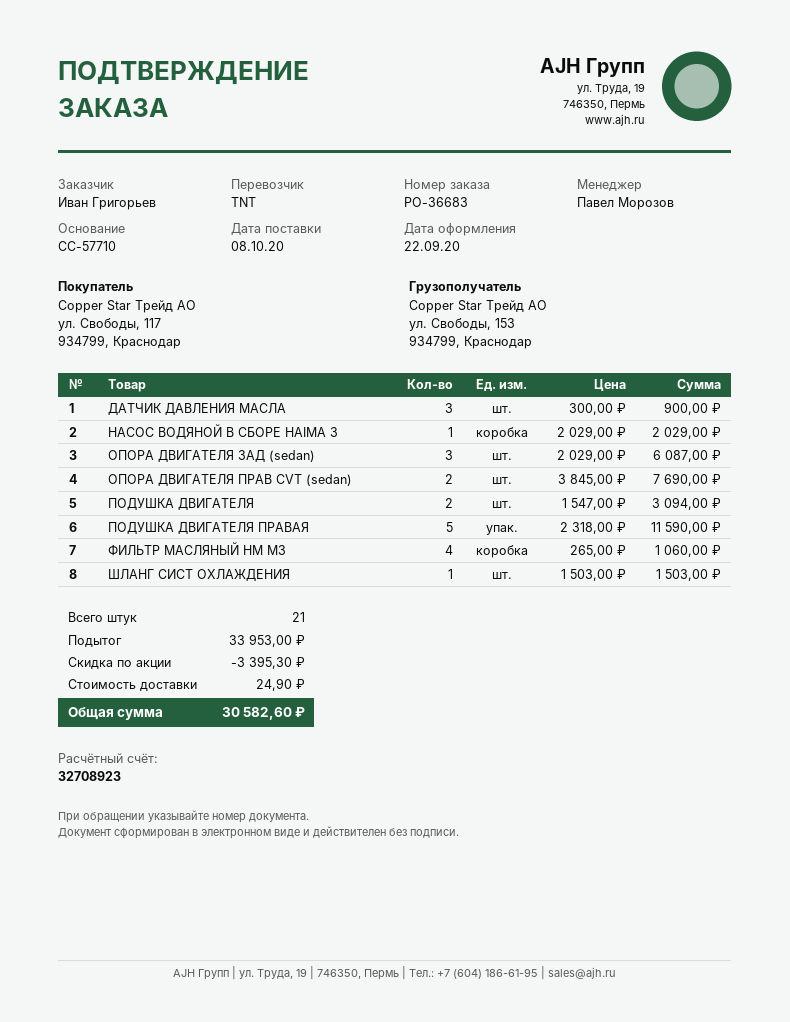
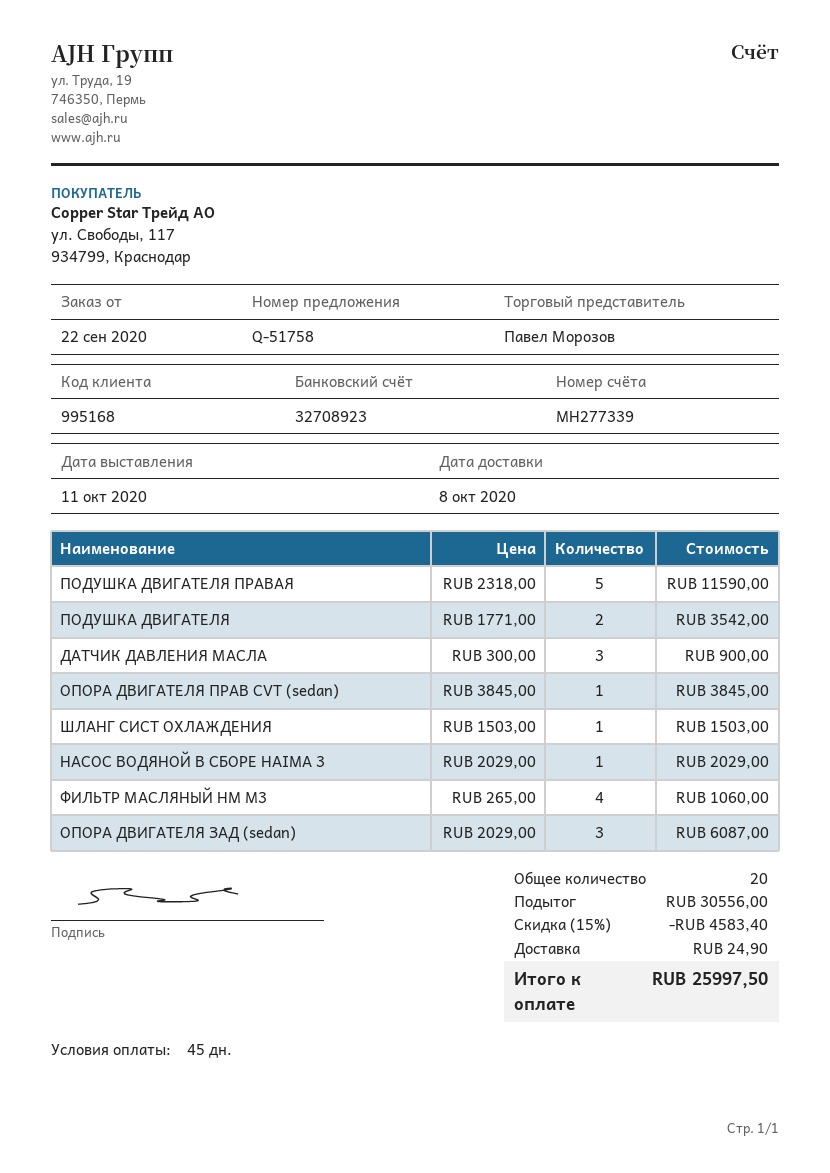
ОПОРА ДВИГАТЕЛЯ ПРАВ CVT (sedan): 2 x 3845.00 = 7690.00 -> 1 x 3845.00 = 3845.00
ПОДУШКА ДВИГАТЕЛЯ: 2 x 1547.00 = 3094.00 -> 2 x 1771.00 = 3542.00
total quantity: 21 -> 20
subtotal: 33953.00 -> 30556.00
discount: 3395.30 -> 4583.40
total: 30582.60 -> 25997.50

